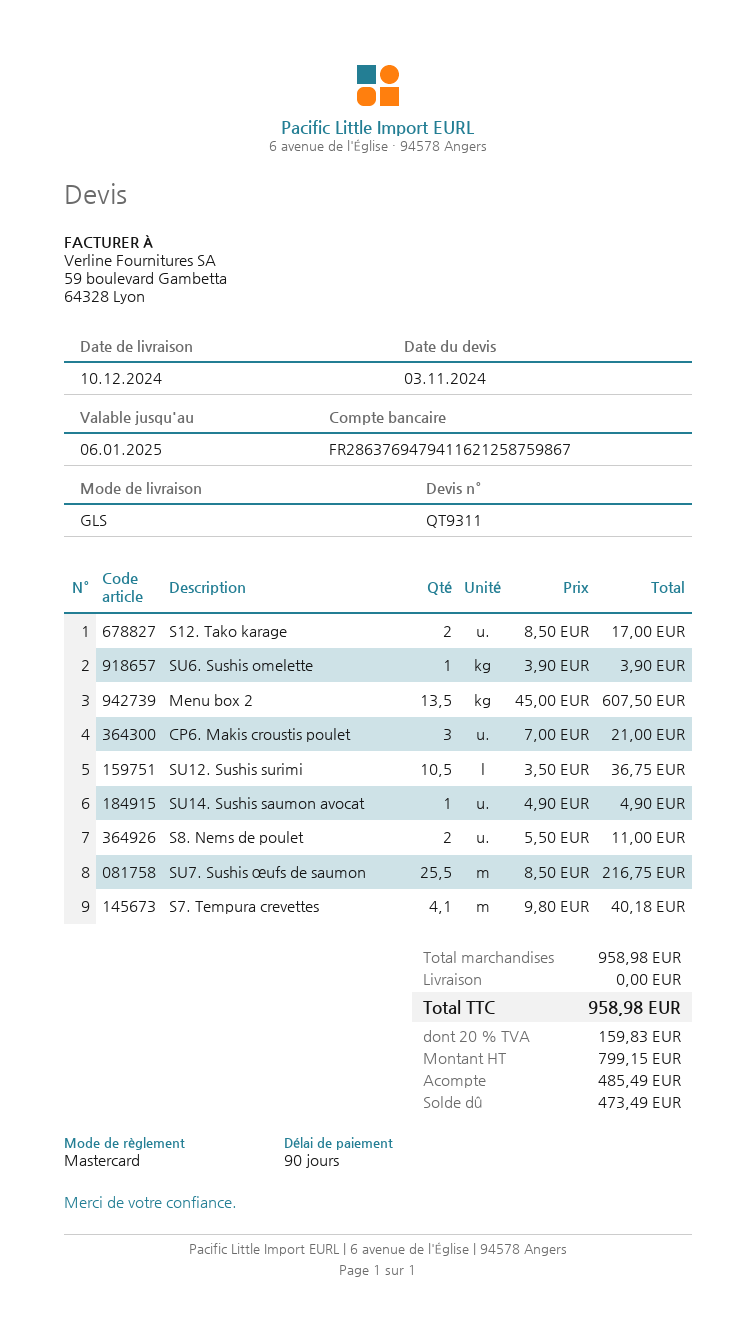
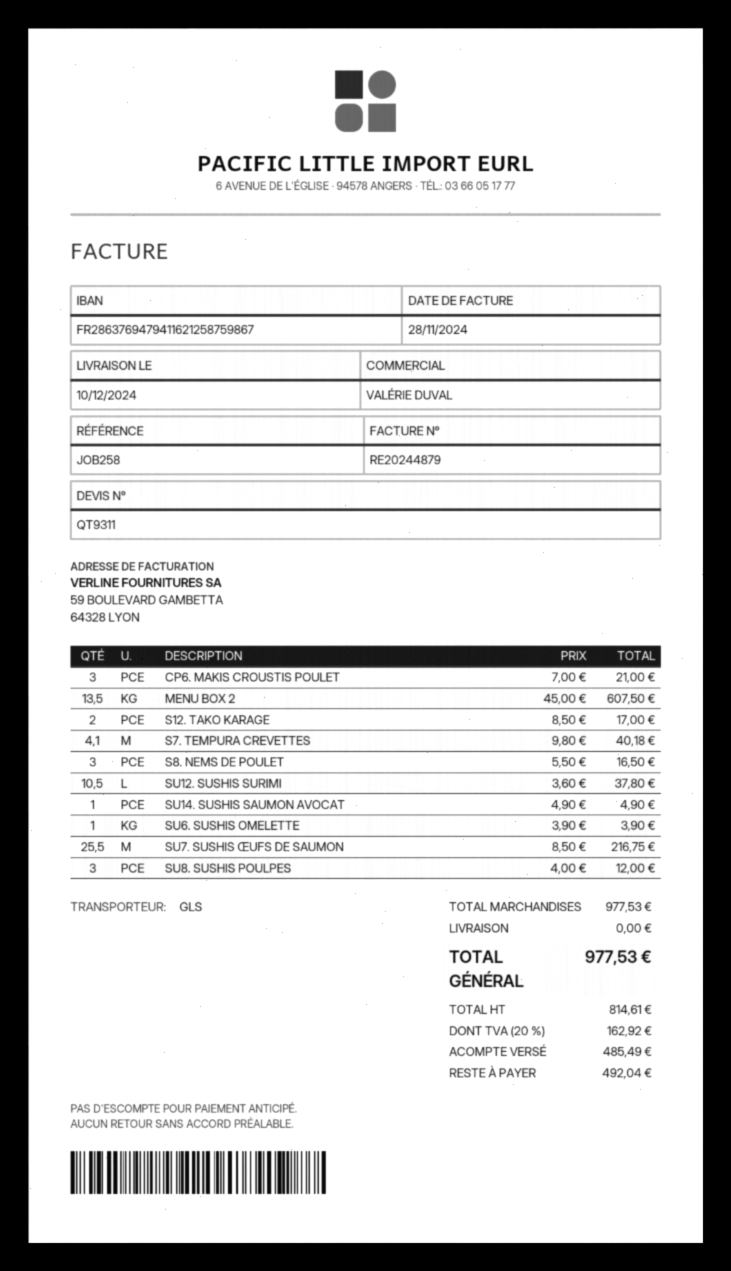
SU12. Sushis surimi: 10.5 x 3.50 = 36.75 -> 10.5 x 3.60 = 37.80
S8. Nems de poulet: 2 x 5.50 = 11.00 -> 3 x 5.50 = 16.50
SU8. SUSHIS POULPES: none -> 3 x 4.00 = 12.00
subtotal: 958.98 -> 977.53
net: 799.15 -> 814.61
tax: 20% = 159.83 -> 20% = 162.92
total: 958.98 -> 977.53
balance: 473.49 -> 492.04

